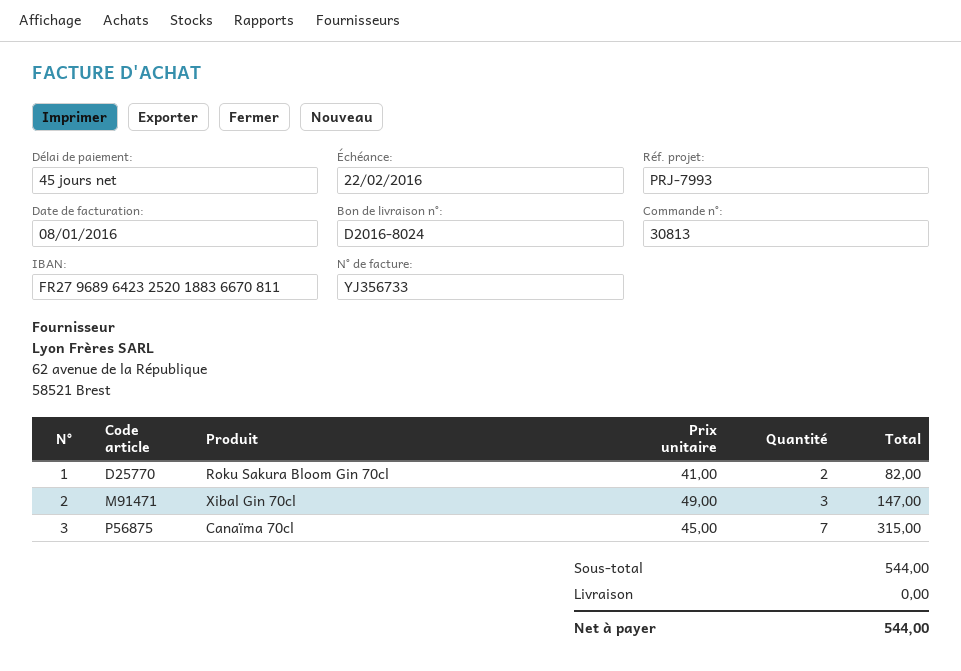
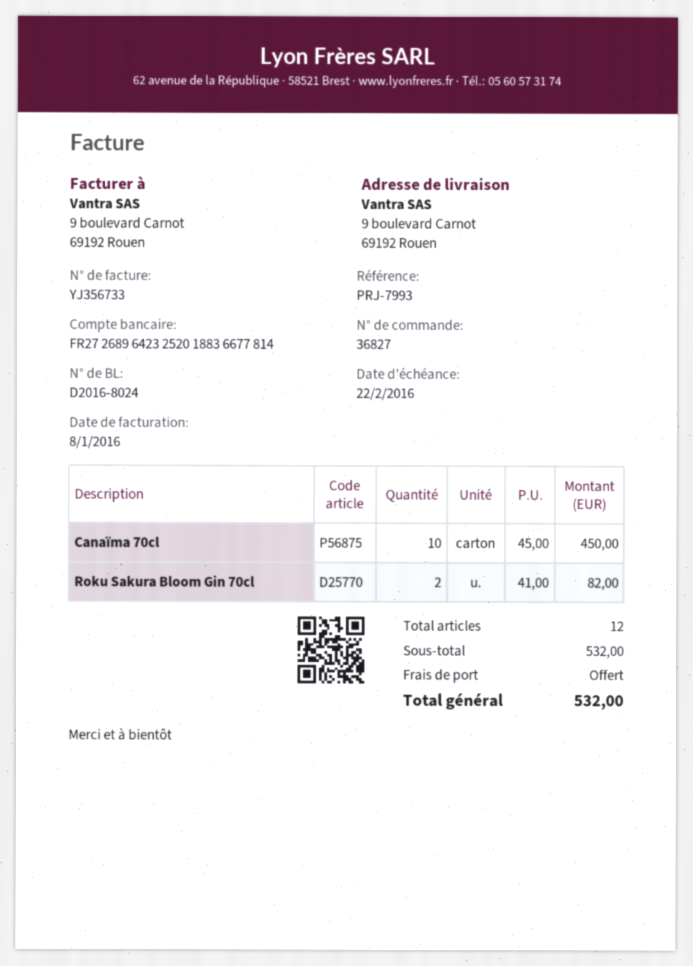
order number: 30813 -> 36827
bank account: FR2796896423252018836670811 -> FR2726896423252018836677814
Xibal Gin 70cl: 3 x 49.00 = 147.00 -> none
Canaïma 70cl: 7 x 45.00 = 315.00 -> 10 x 45.00 = 450.00
subtotal: 544.00 -> 532.00
total: 544.00 -> 532.00

